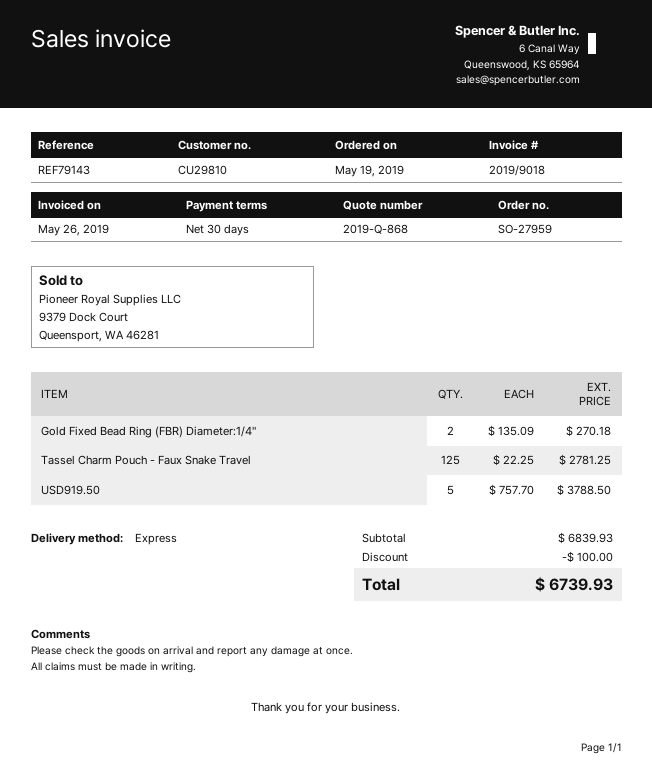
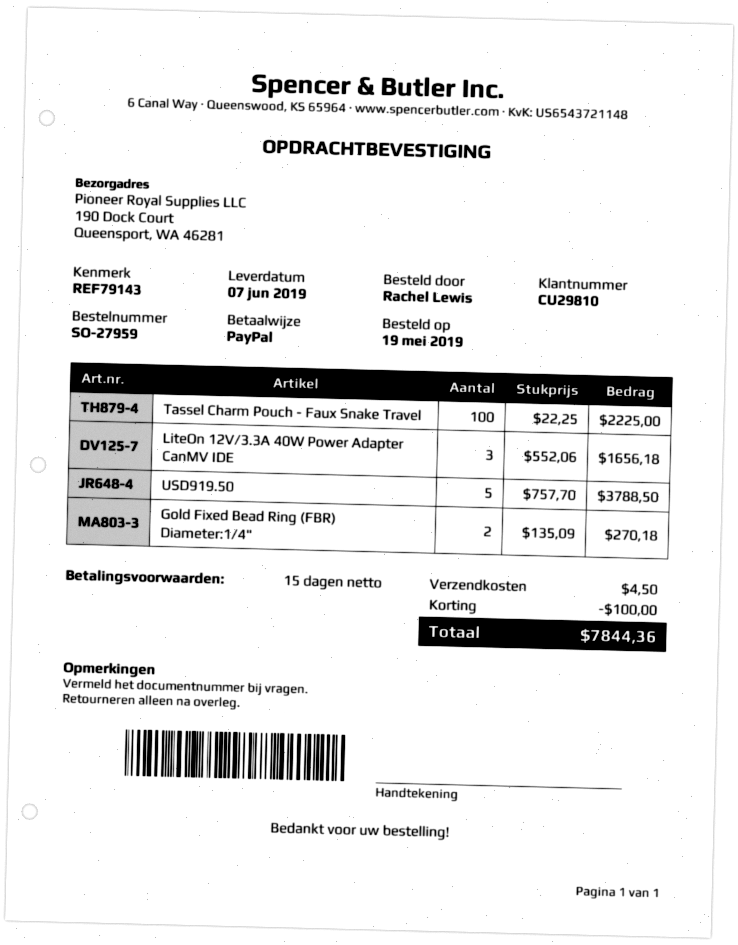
payment terms: 30 days -> 15 days
Tassel Charm Pouch - Faux Snake Travel: 125 x 22.25 = 2781.25 -> 100 x 22.25 = 2225.00
LiteOn 12V/3.3A 40W Power Adapter CanMV IDE: none -> 3 x 552.06 = 1656.18
shipping: none -> 4.50
total: 6739.93 -> 7844.36

